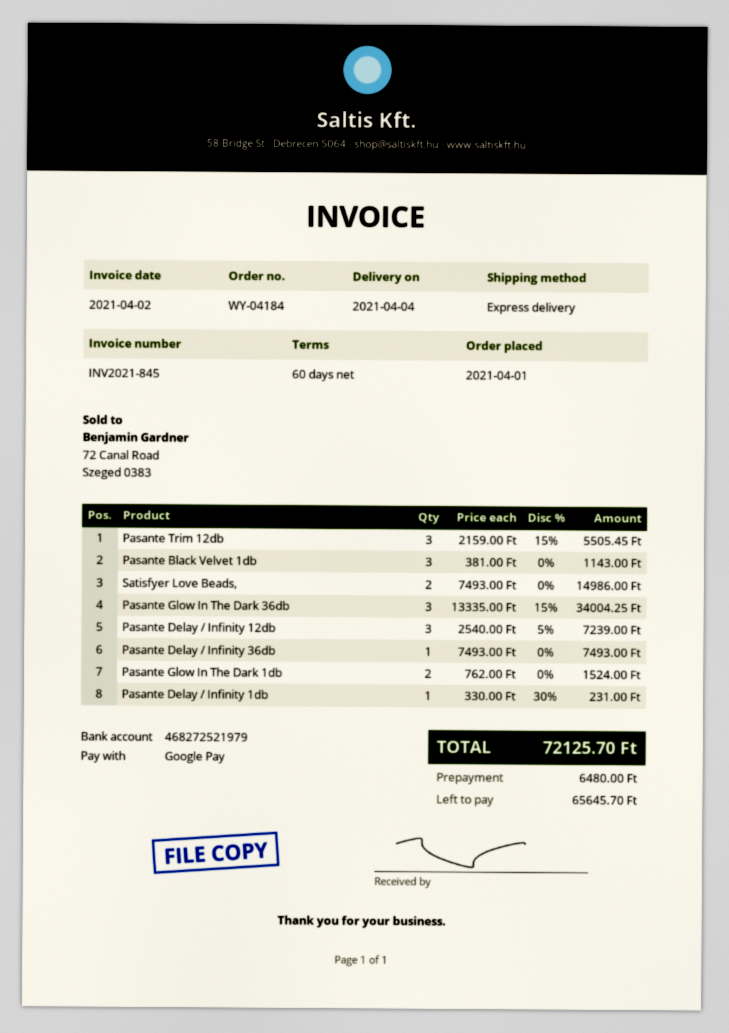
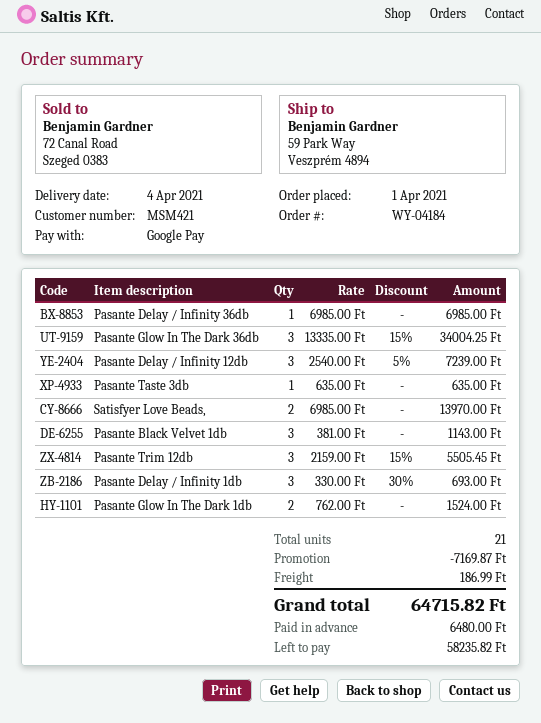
Satisfyer Love Beads,: 2 x 7493.00 = 14986.00 -> 2 x 6985.00 = 13970.00
Pasante Delay / Infinity 36db: 1 x 7493.00 = 7493.00 -> 1 x 6985.00 = 6985.00
Pasante Delay / Infinity 1db: 1 x 330.00 - 30% = 231.00 -> 3 x 330.00 - 30% = 693.00
Pasante Taste 3db: none -> 1 x 635.00 = 635.00
discount: none -> 7169.87
shipping: none -> 186.99
total: 72125.70 -> 64715.82
balance: 65645.70 -> 58235.82

